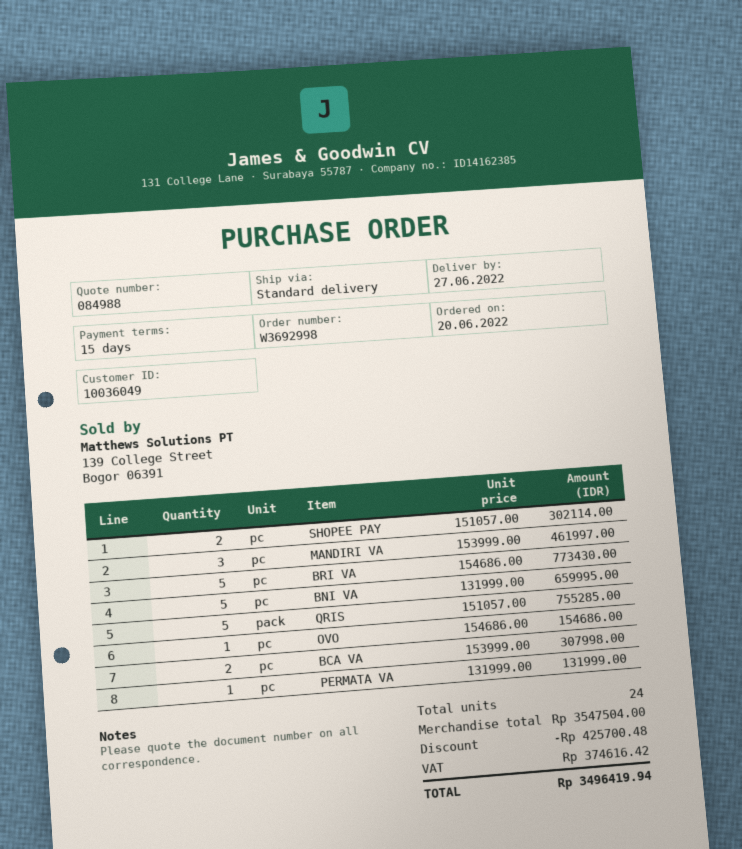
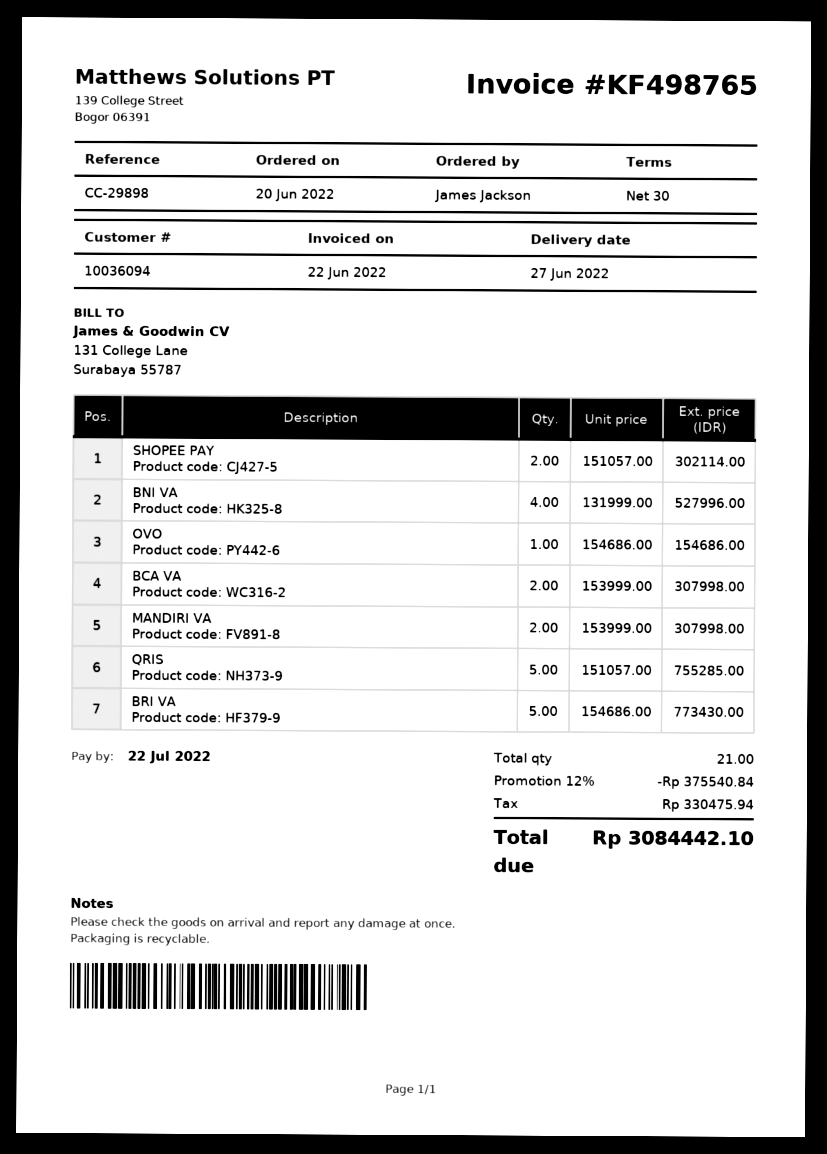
payment terms: 15 days -> 30 days
customer number: 10036049 -> 10036094
MANDIRI VA: 3 x 153999.00 = 461997.00 -> 2 x 153999.00 = 307998.00
BNI VA: 5 x 131999.00 = 659995.00 -> 4 x 131999.00 = 527996.00
PERMATA VA: 1 x 131999.00 = 131999.00 -> none
total quantity: 24 -> 21
discount: 425700.48 -> 375540.84
tax: 374616.42 -> 330475.94
total: 3496419.94 -> 3084442.10

